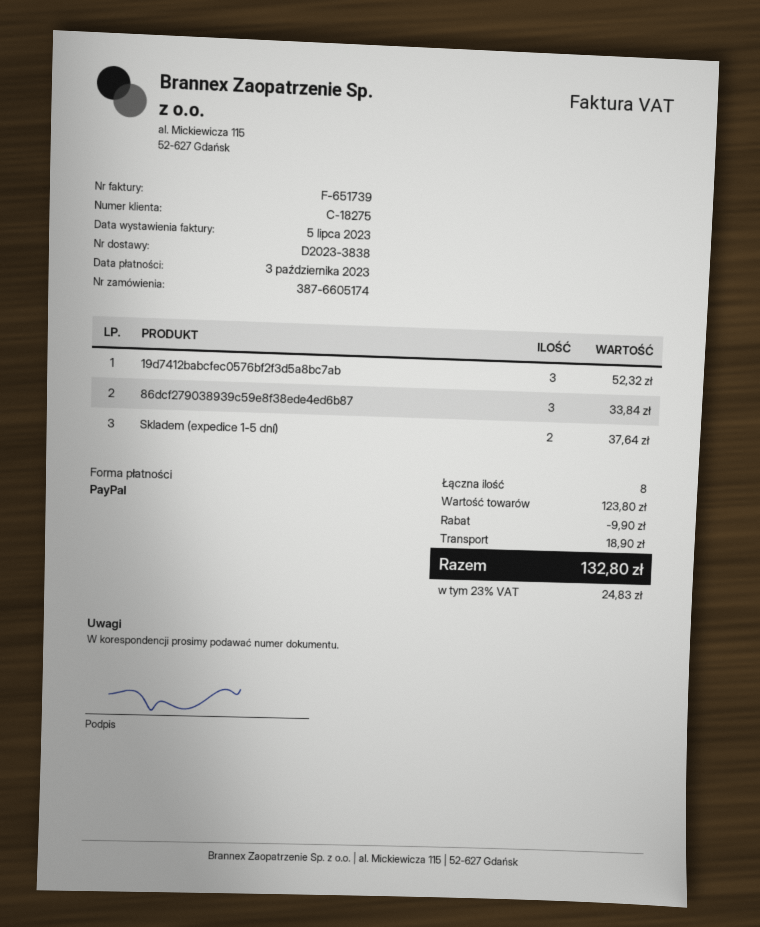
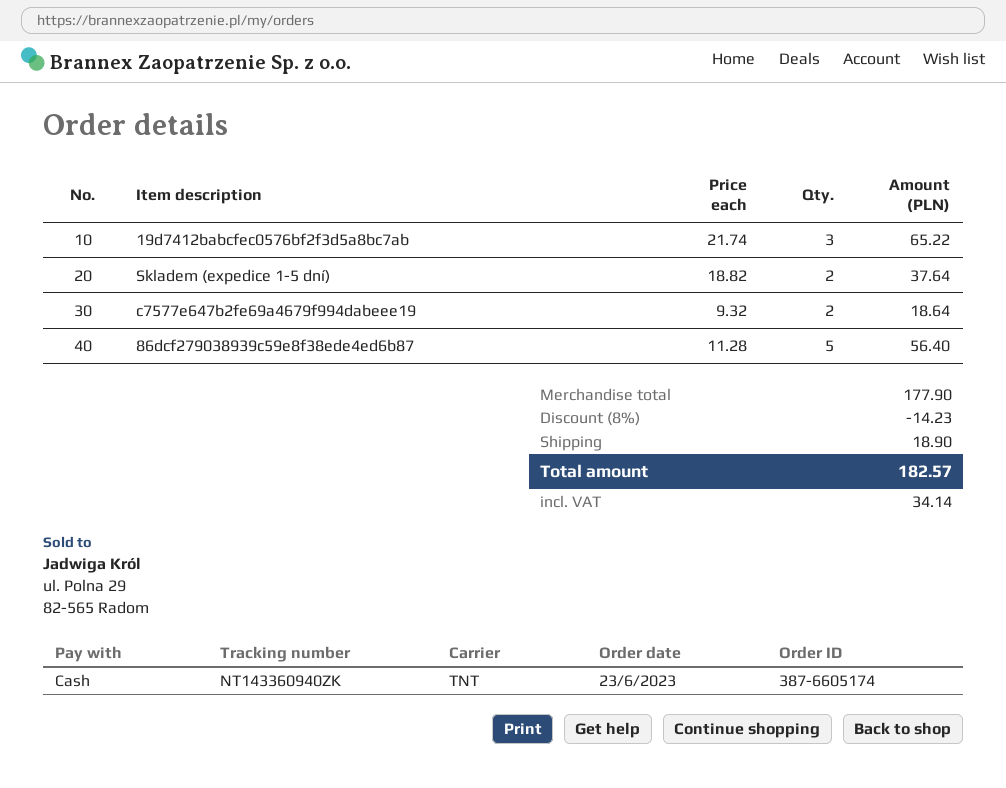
payment method: PayPal -> cash
19d7412babcfec0576bf2f3d5a8bc7ab: 3 for 52.32 -> 3 for 65.22
86dcf279038939c59e8f38ede4ed6b87: 3 for 33.84 -> 5 for 56.40
c7577e647b2fe69a4679f994dabeee19: none -> 2 for 18.64
subtotal: 123.80 -> 177.90
discount: 9.90 -> 14.23
tax: 24.83 -> 34.14
total: 132.80 -> 182.57

